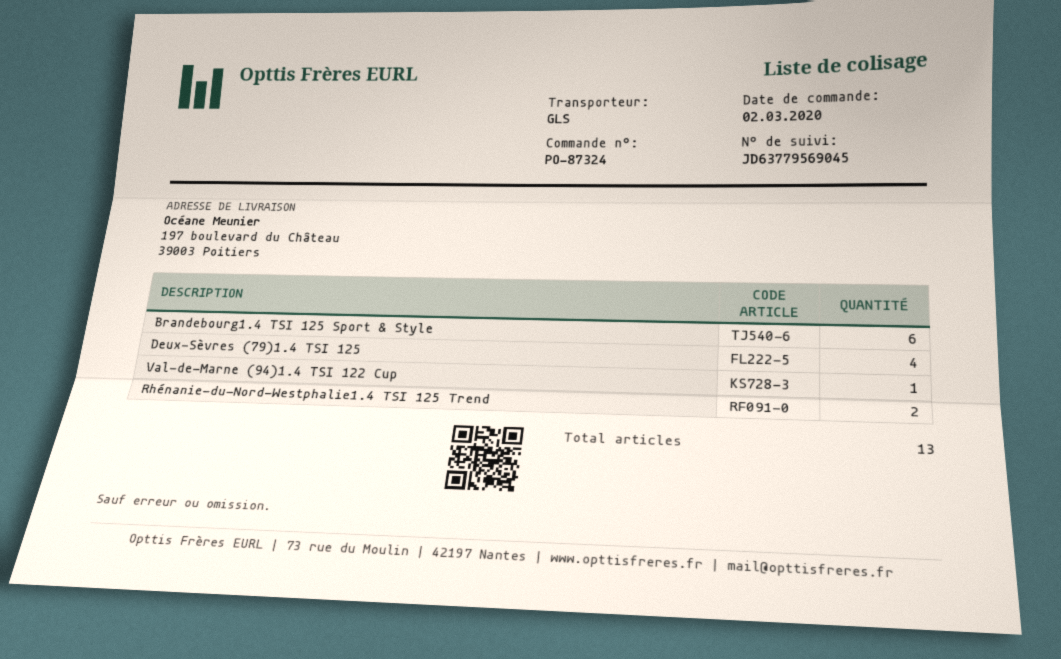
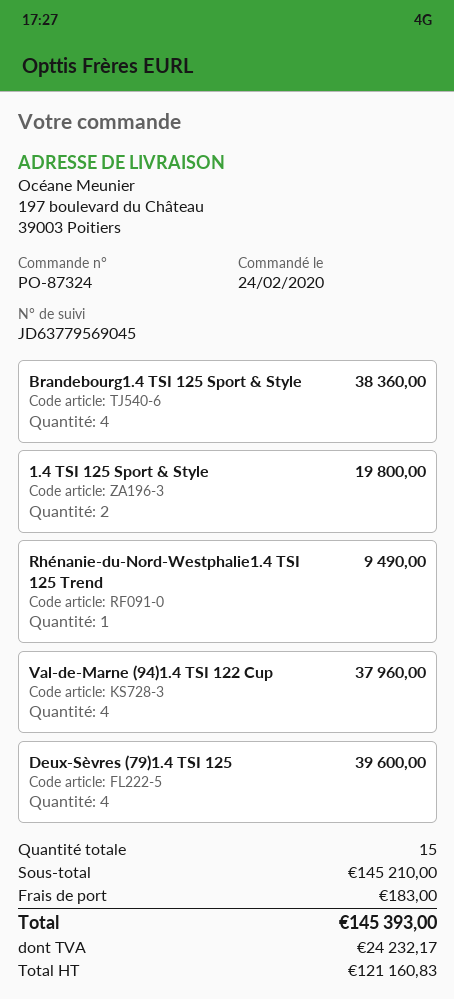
order date: 2020-03-02 -> 2020-02-24
Brandebourg1.4 TSI 125 Sport & Style: 6 -> 4
Val-de-Marne (94)1.4 TSI 122 Cup: 1 -> 4
Rhénanie-du-Nord-Westphalie1.4 TSI 125 Trend: 2 -> 1
1.4 TSI 125 Sport & Style: none -> 2
total quantity: 13 -> 15

